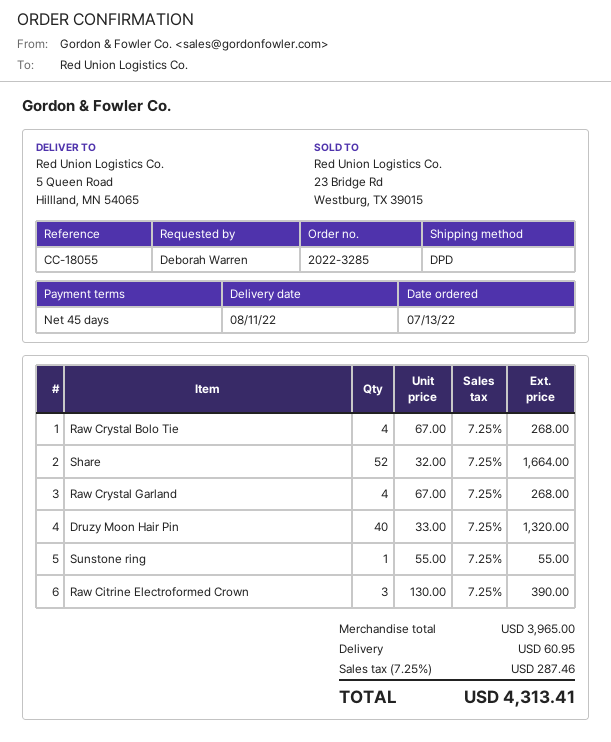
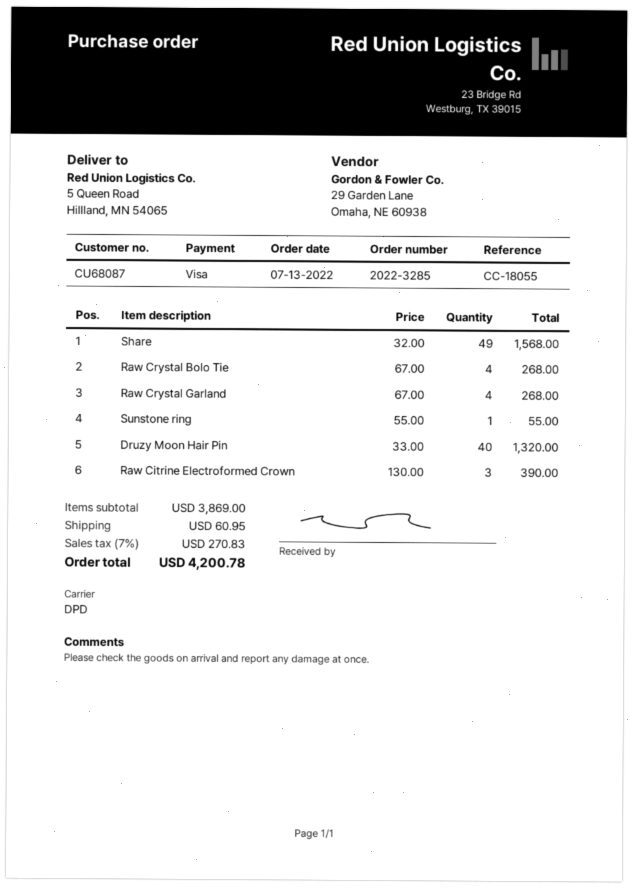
Share: 52 x 32.00 = 1664.00 -> 49 x 32.00 = 1568.00
subtotal: 3965.00 -> 3869.00
tax: 7.25% = 287.46 -> 7% = 270.83
total: 4313.41 -> 4200.78

